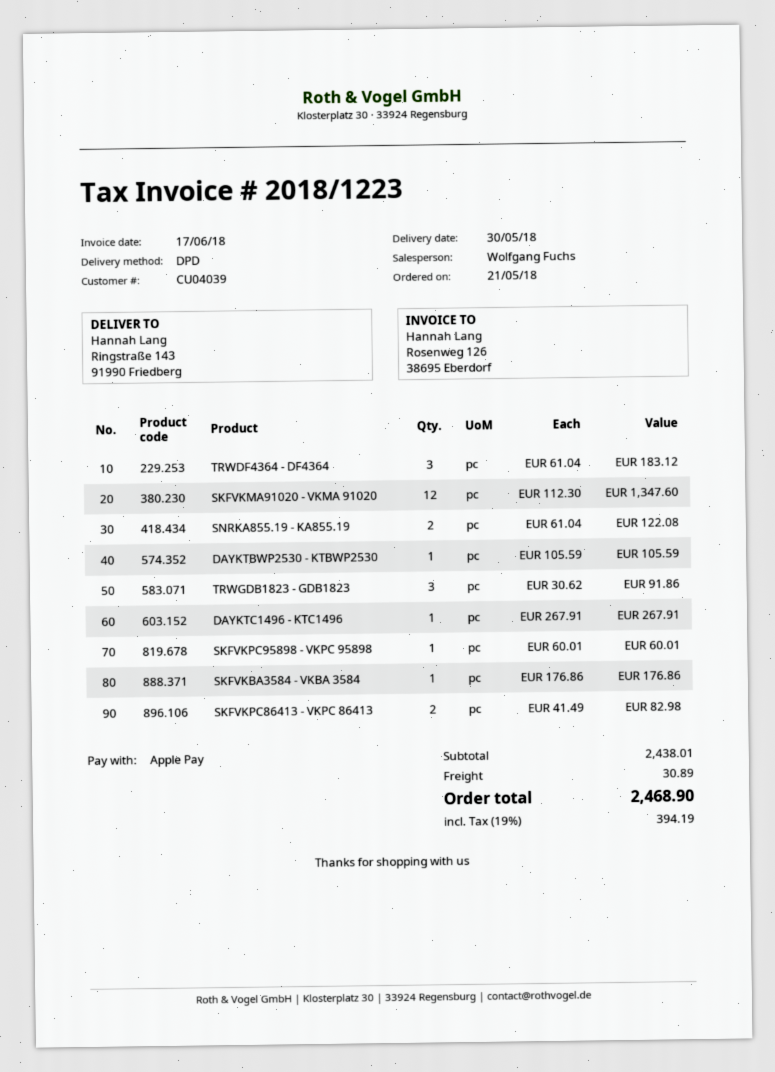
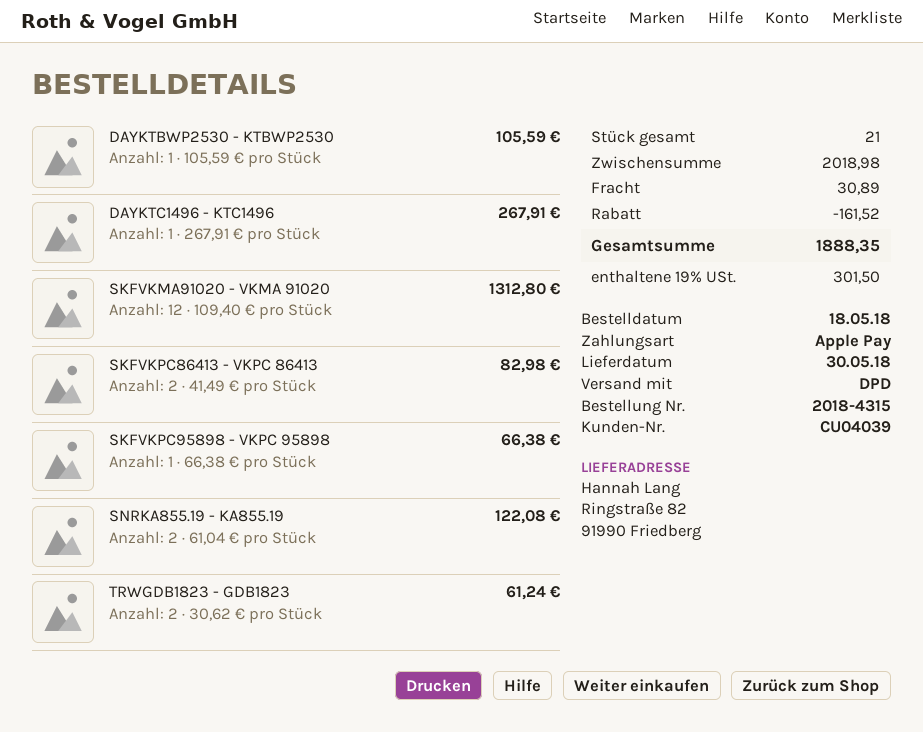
order date: 2018-05-21 -> 2018-05-18
ship to: Ringstraße 143, 91990 Friedberg -> Ringstraße 82, 91990 Friedberg
TRWDF4364 - DF4364: 3 x 61.04 = 183.12 -> none
SKFVKMA91020 - VKMA 91020: 12 x 112.30 = 1347.60 -> 12 x 109.40 = 1312.80
TRWGDB1823 - GDB1823: 3 x 30.62 = 91.86 -> 2 x 30.62 = 61.24
SKFVKPC95898 - VKPC 95898: 1 x 60.01 = 60.01 -> 1 x 66.38 = 66.38
SKFVKBA3584 - VKBA 3584: 1 x 176.86 = 176.86 -> none
subtotal: 2438.01 -> 2018.98
discount: none -> 161.52
tax: 19% = 394.19 -> 19% = 301.50
total: 2468.90 -> 1888.35

